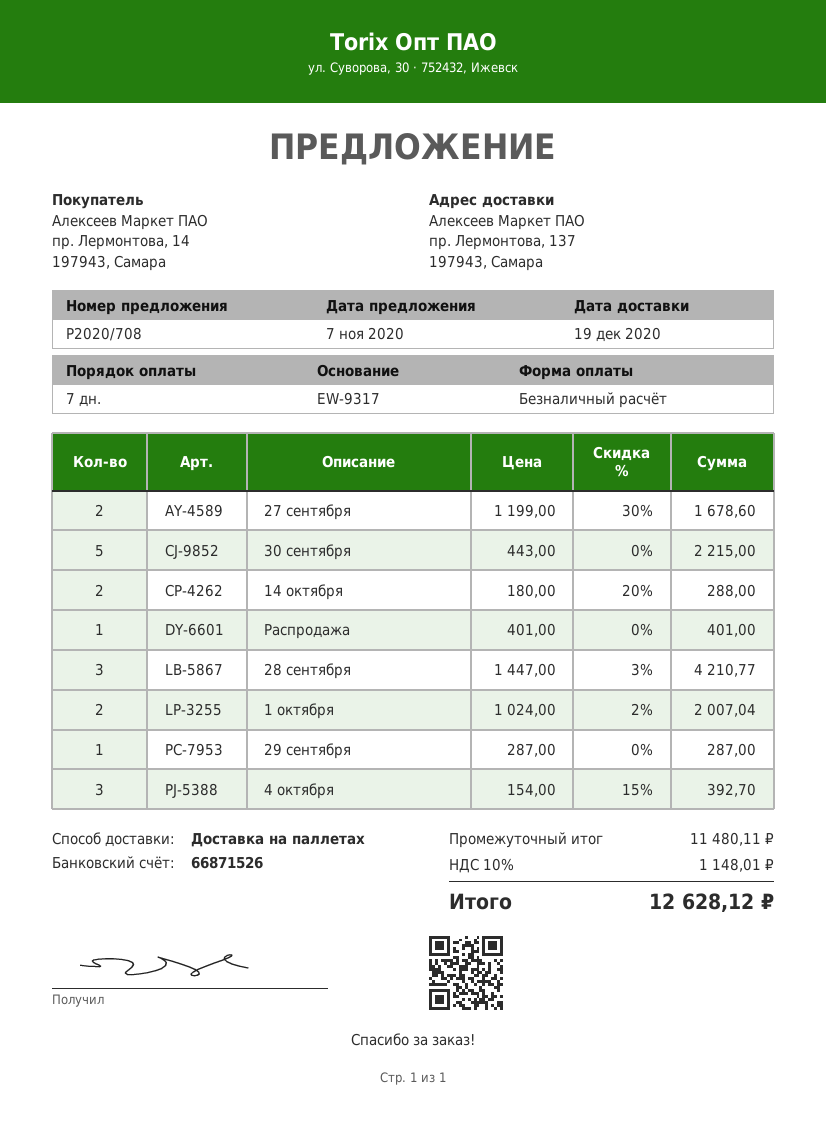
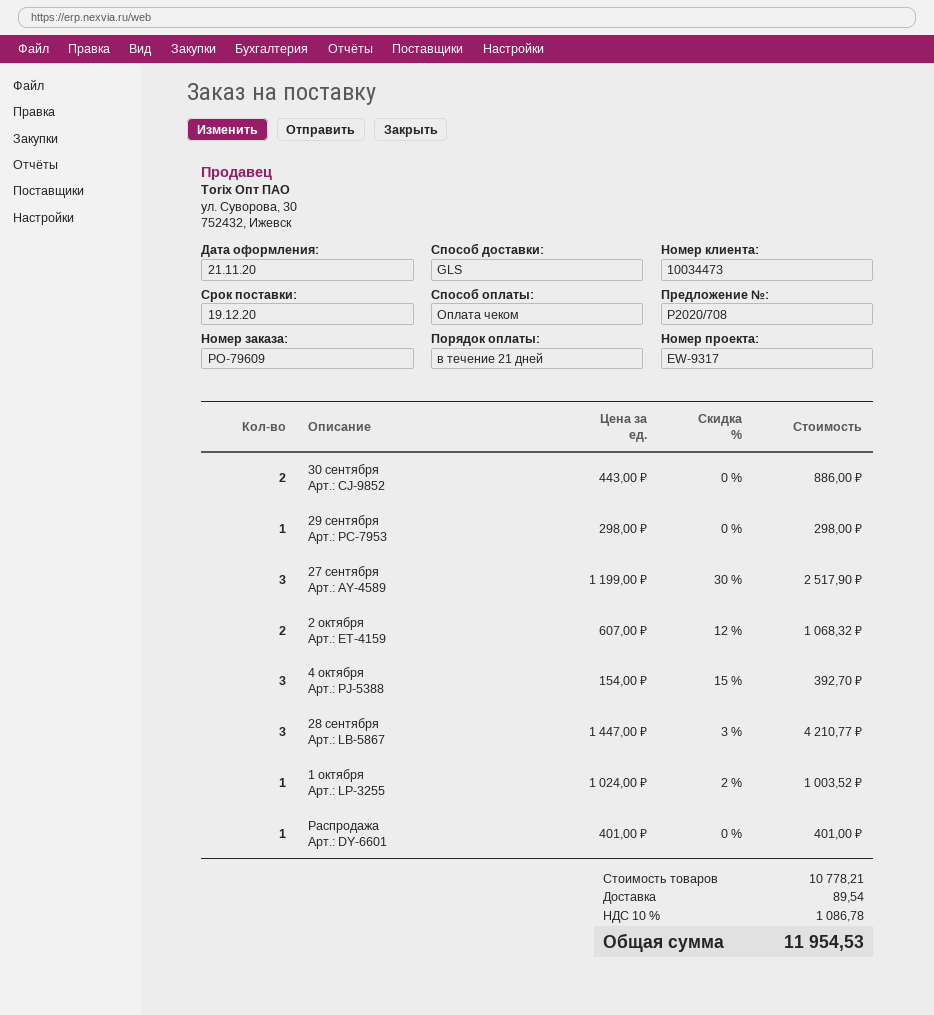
payment terms: 7 days -> 21 days
payment method: bank transfer -> cheque
shipping method: pallet freight -> GLS
27 сентября: 2 x 1199.00 - 30% = 1678.60 -> 3 x 1199.00 - 30% = 2517.90
30 сентября: 5 x 443.00 = 2215.00 -> 2 x 443.00 = 886.00
14 октября: 2 x 180.00 - 20% = 288.00 -> none
1 октября: 2 x 1024.00 - 2% = 2007.04 -> 1 x 1024.00 - 2% = 1003.52
29 сентября: 1 x 287.00 = 287.00 -> 1 x 298.00 = 298.00
2 октября: none -> 2 x 607.00 - 12% = 1068.32
subtotal: 11480.11 -> 10778.21
shipping: none -> 89.54
tax: 10% = 1148.01 -> 10% = 1086.78
total: 12628.12 -> 11954.53

